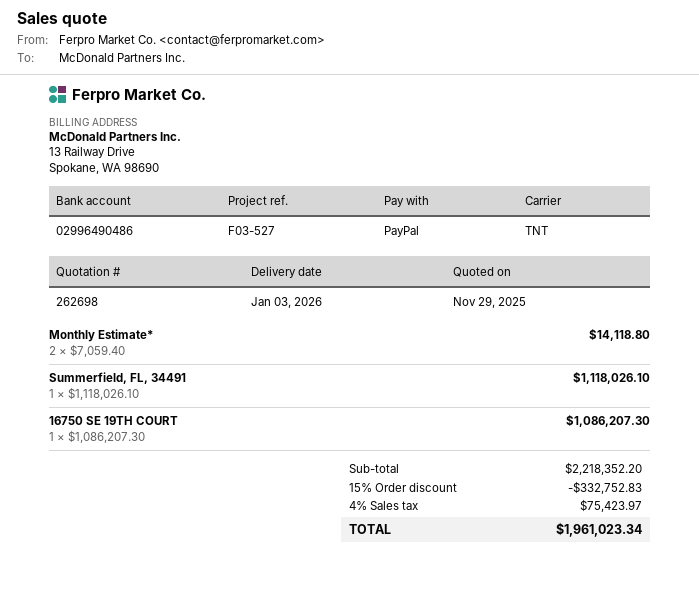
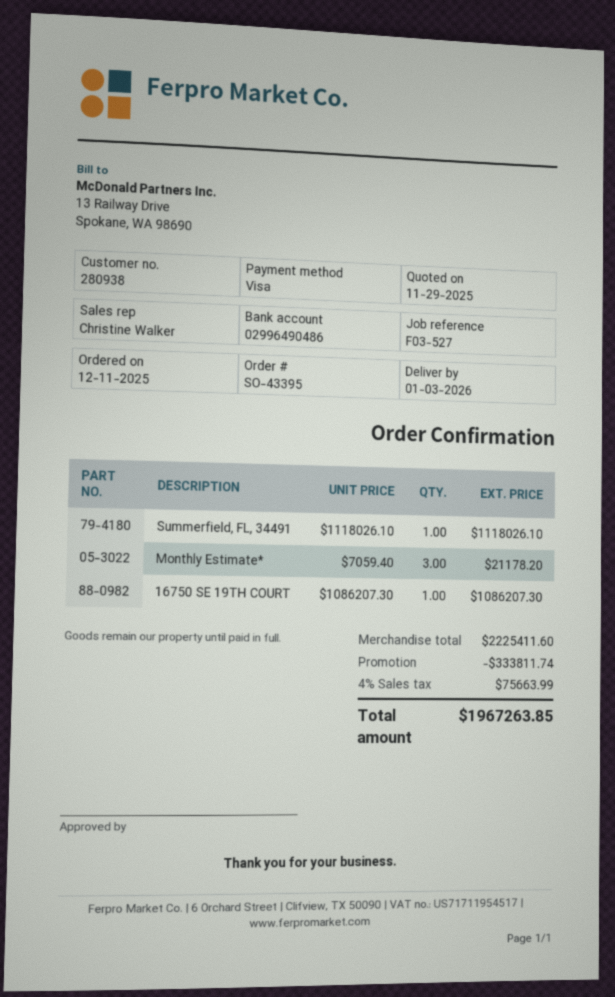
payment method: PayPal -> Visa
Monthly Estimate*: 2 x 7059.40 = 14118.80 -> 3 x 7059.40 = 21178.20
subtotal: 2218352.20 -> 2225411.60
discount: 332752.83 -> 333811.74
tax: 4% = 75423.97 -> 4% = 75663.99
total: 1961023.34 -> 1967263.85

